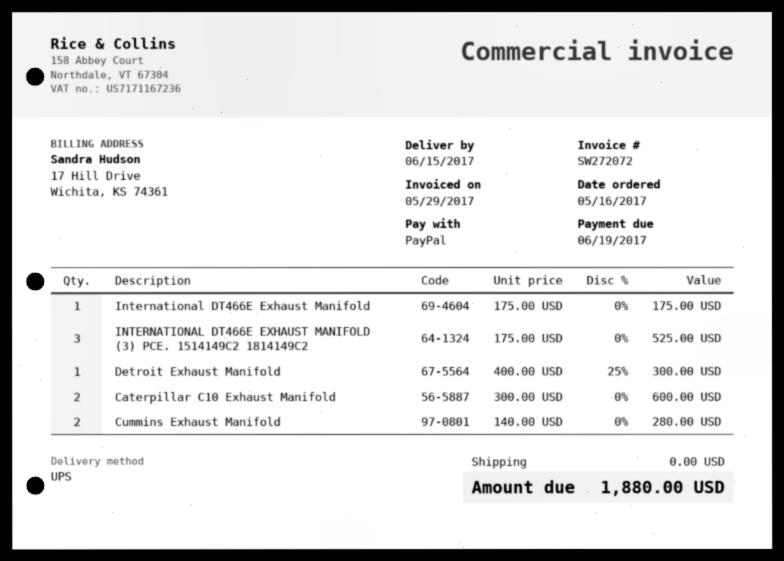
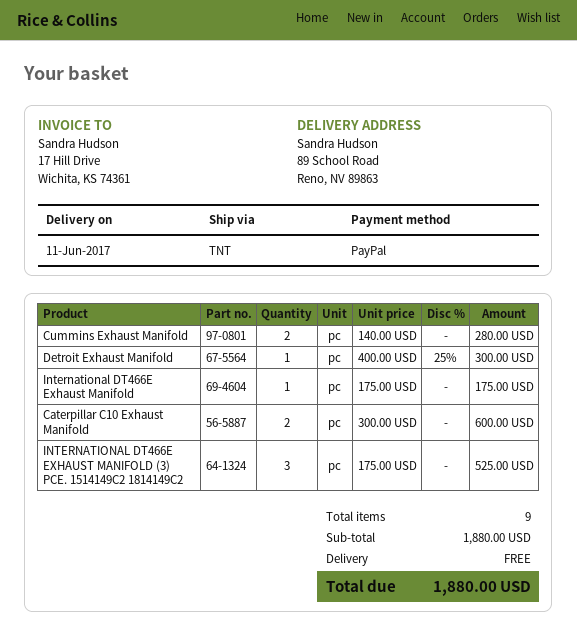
delivery date: 2017-06-15 -> 2017-06-11
shipping method: UPS -> TNT

